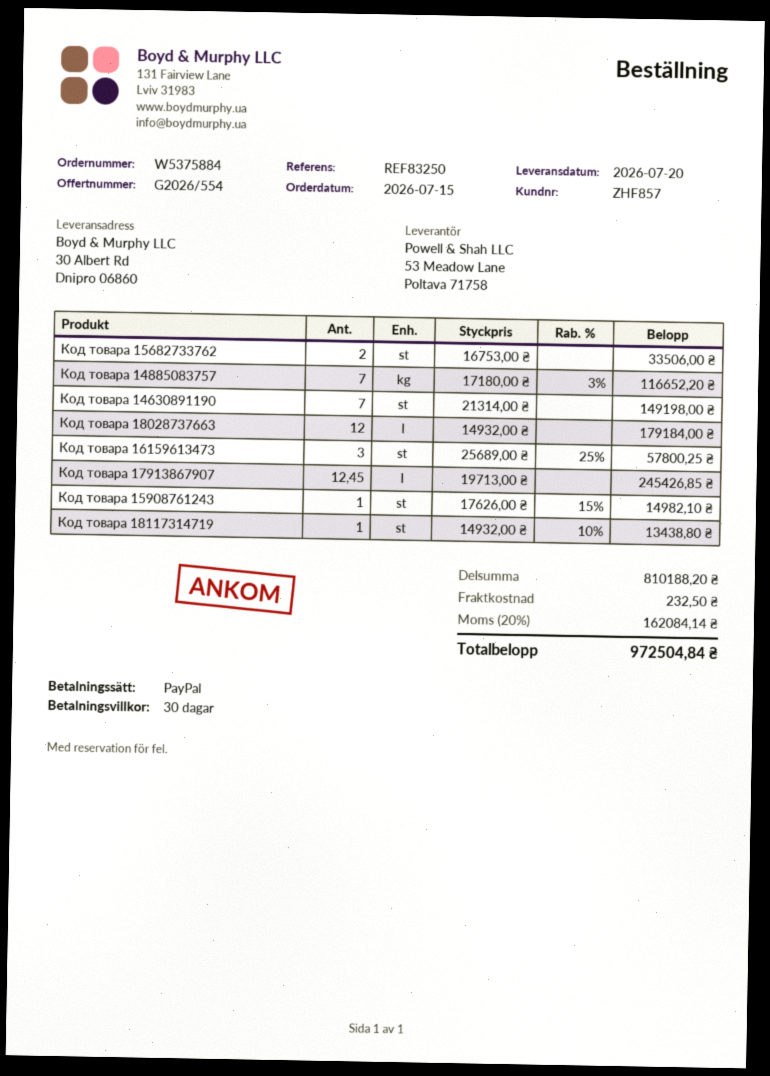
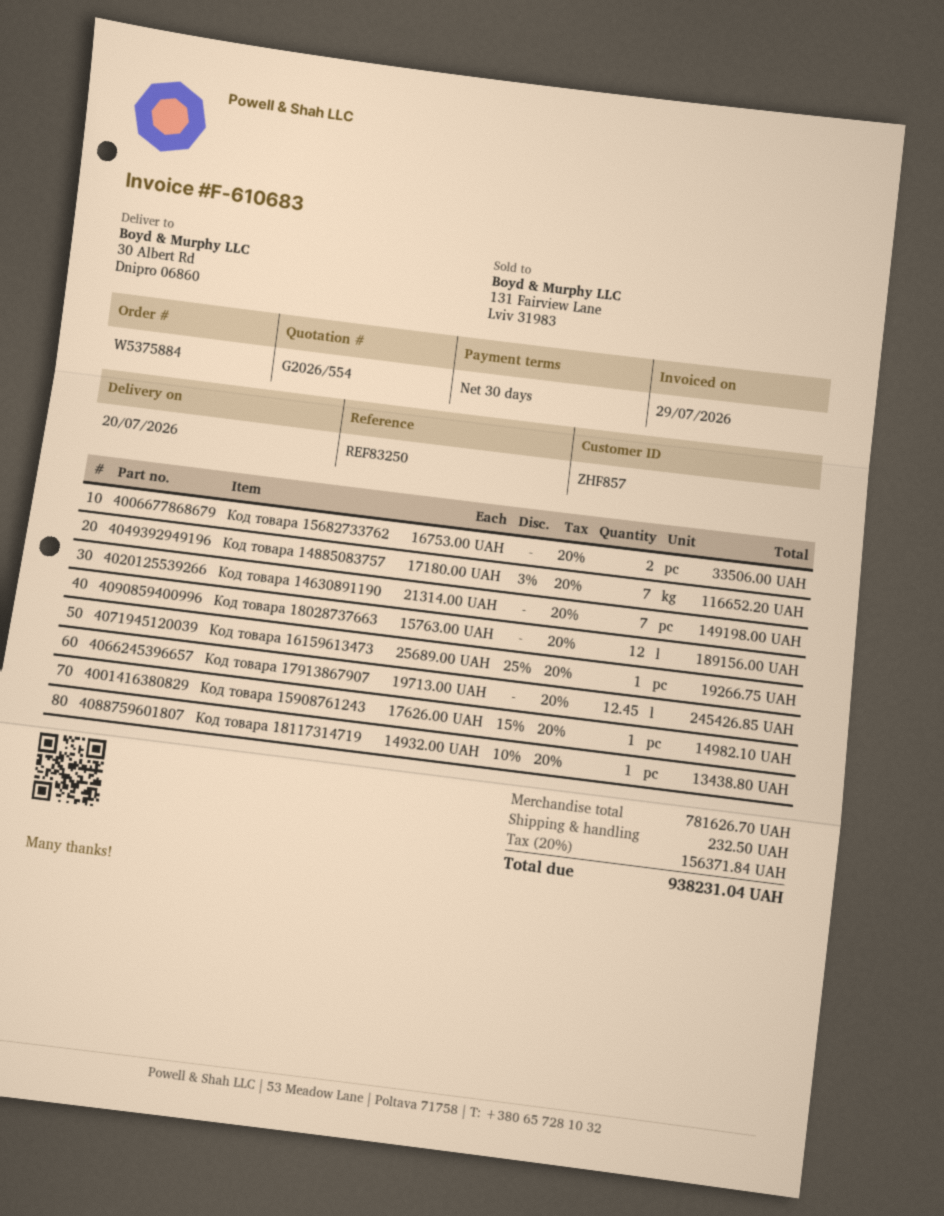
Код товара 18028737663: 12 x 14932.00 = 179184.00 -> 12 x 15763.00 = 189156.00
Код товара 16159613473: 3 x 25689.00 - 25% = 57800.25 -> 1 x 25689.00 - 25% = 19266.75
subtotal: 810188.20 -> 781626.70
tax: 20% = 162084.14 -> 20% = 156371.84
total: 972504.84 -> 938231.04

